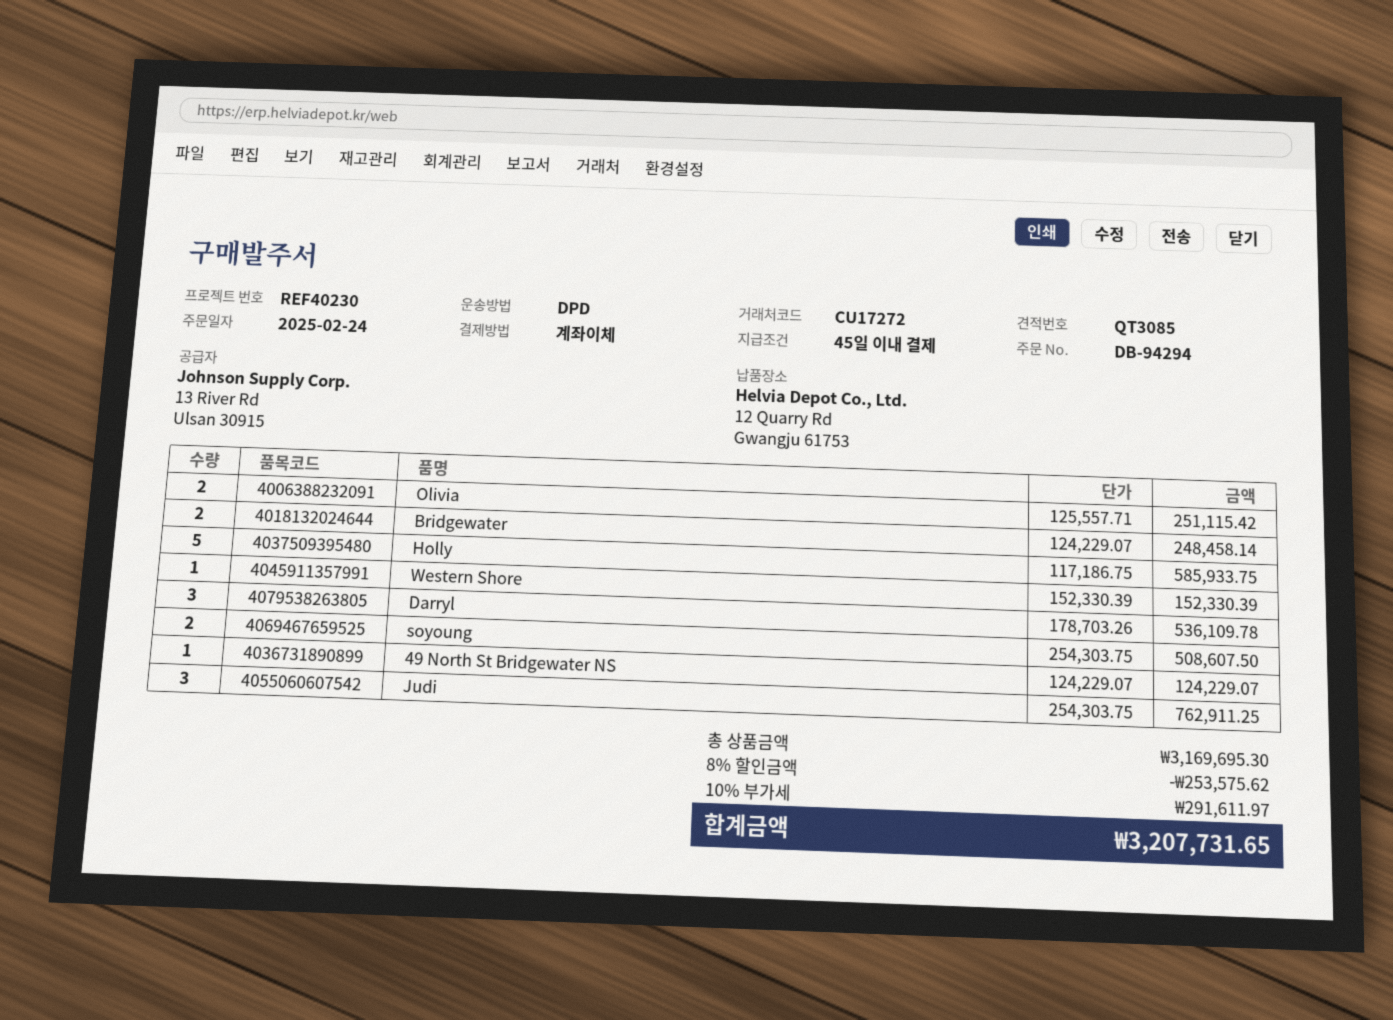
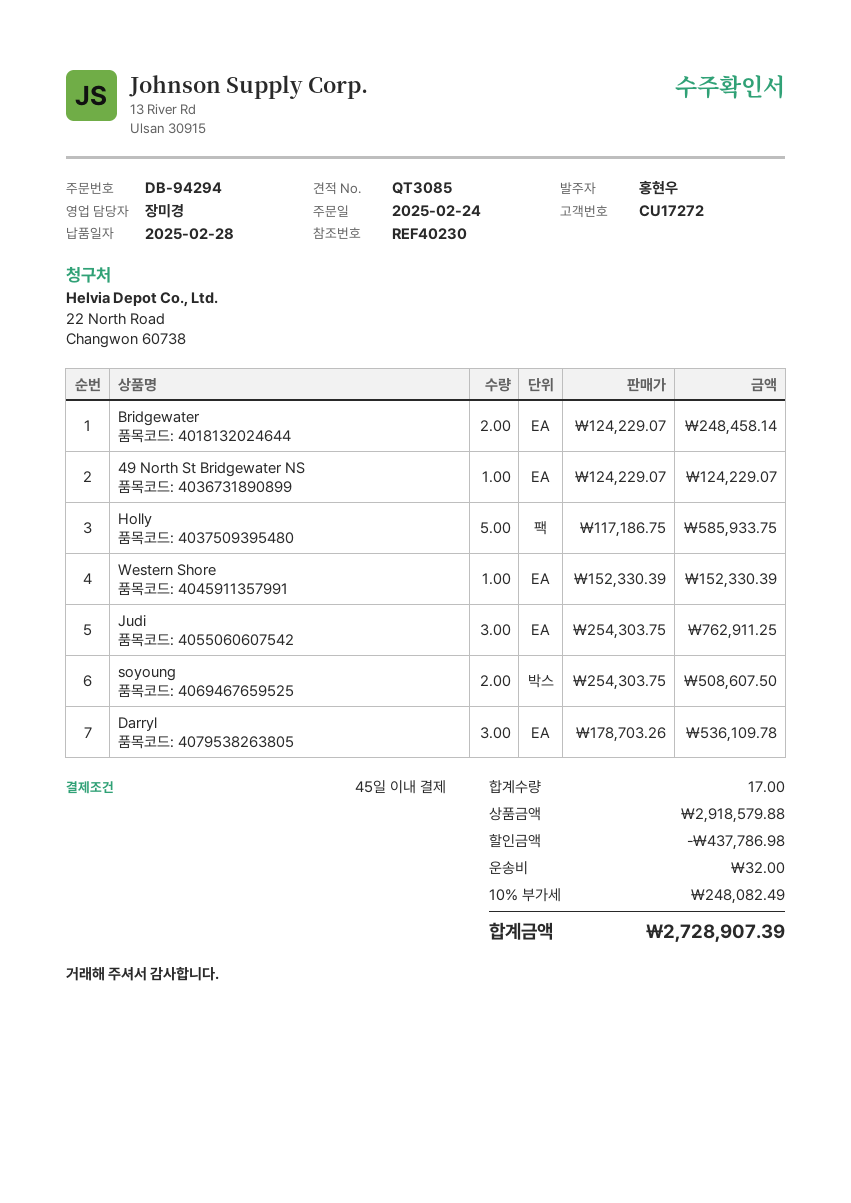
Olivia: 2 x 125557.71 = 251115.42 -> none
subtotal: 3169695.30 -> 2918579.88
discount: 253575.62 -> 437786.98
shipping: none -> 32.00
tax: 10% = 291611.97 -> 10% = 248082.49
total: 3207731.65 -> 2728907.39

